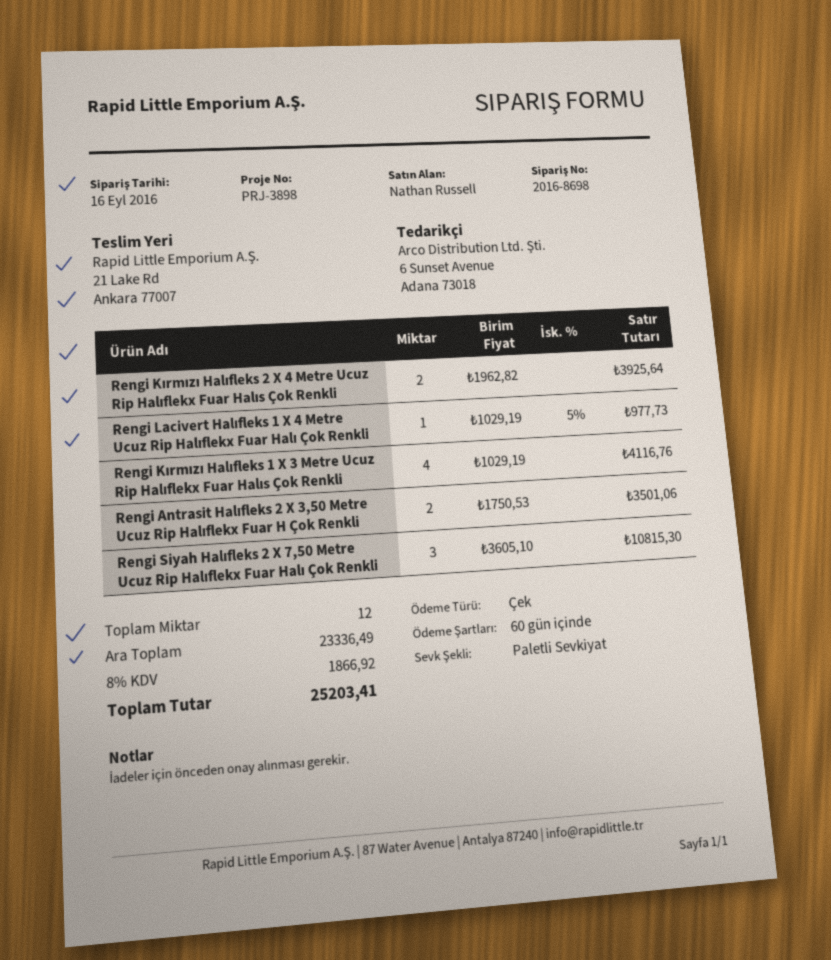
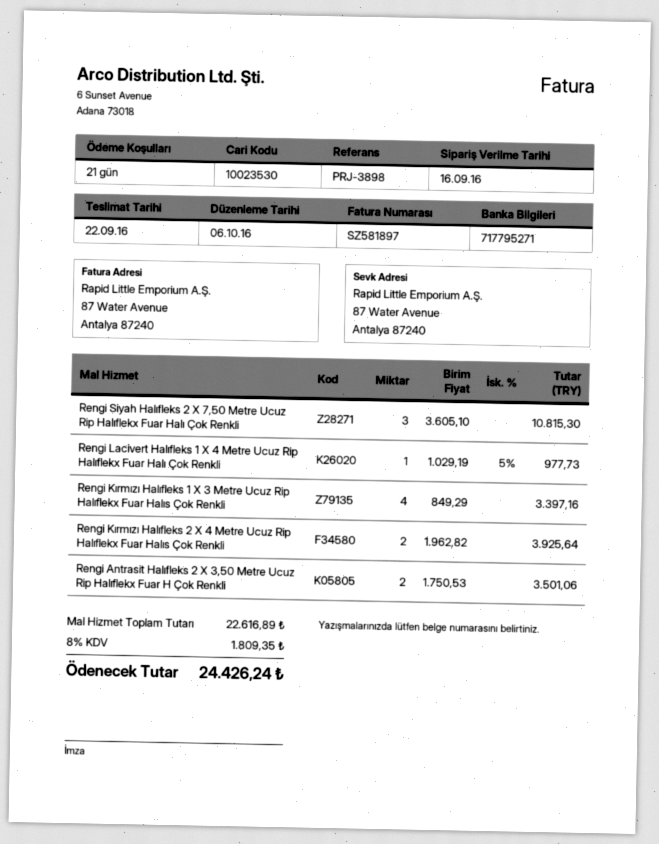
payment terms: 60 days -> 21 days
ship to: 21 Lake Rd, Ankara 77007 -> 87 Water Avenue, Antalya 87240
Rengi Kırmızı Halıfleks 1 X 3 Metre Ucuz Rip Halıflekx Fuar Halıs Çok Renkli: 4 x 1029.19 = 4116.76 -> 4 x 849.29 = 3397.16
subtotal: 23336.49 -> 22616.89
tax: 8% = 1866.92 -> 8% = 1809.35
total: 25203.41 -> 24426.24

